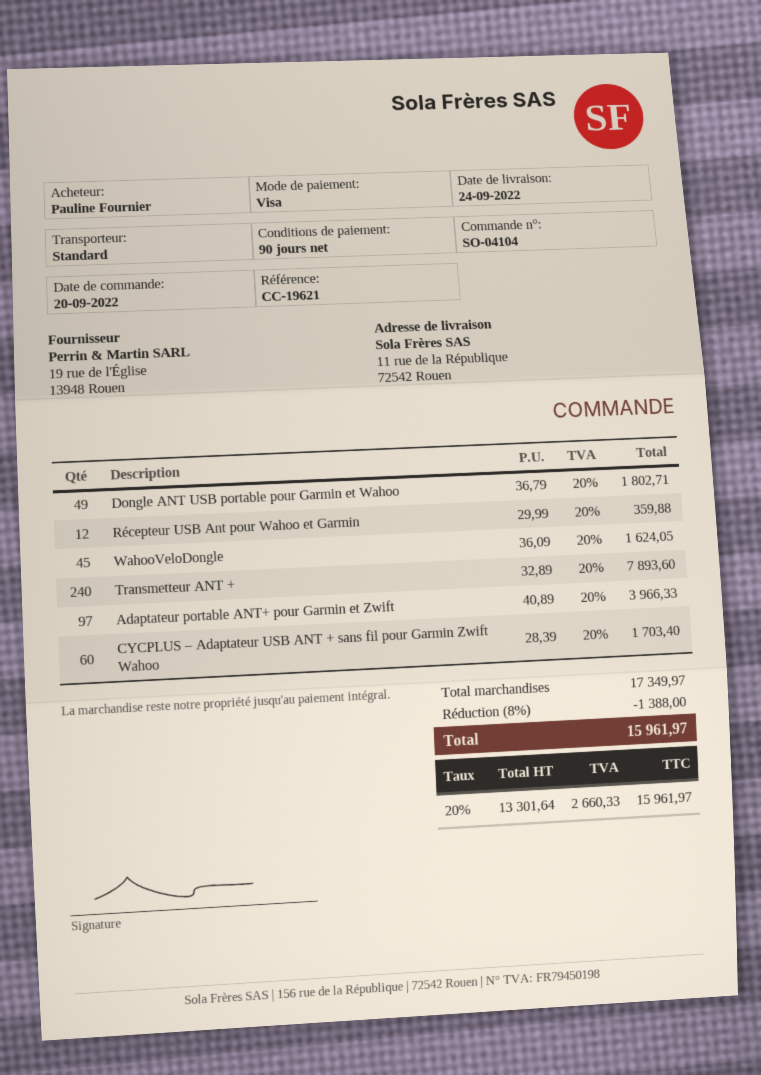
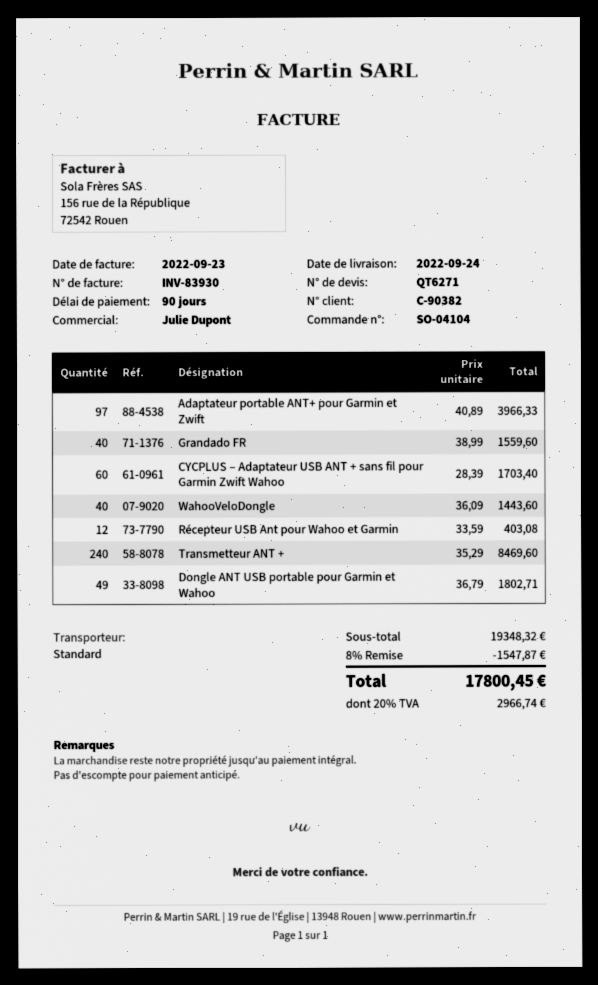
Récepteur USB Ant pour Wahoo et Garmin: 12 x 29.99 = 359.88 -> 12 x 33.59 = 403.08
WahooVeloDongle: 45 x 36.09 = 1624.05 -> 40 x 36.09 = 1443.60
Transmetteur ANT +: 240 x 32.89 = 7893.60 -> 240 x 35.29 = 8469.60
Grandado FR: none -> 40 x 38.99 = 1559.60
subtotal: 17349.97 -> 19348.32
discount: 8% = 1388.00 -> 8% = 1547.87
tax: 20% = 2660.33 -> 20% = 2966.74
total: 15961.97 -> 17800.45

